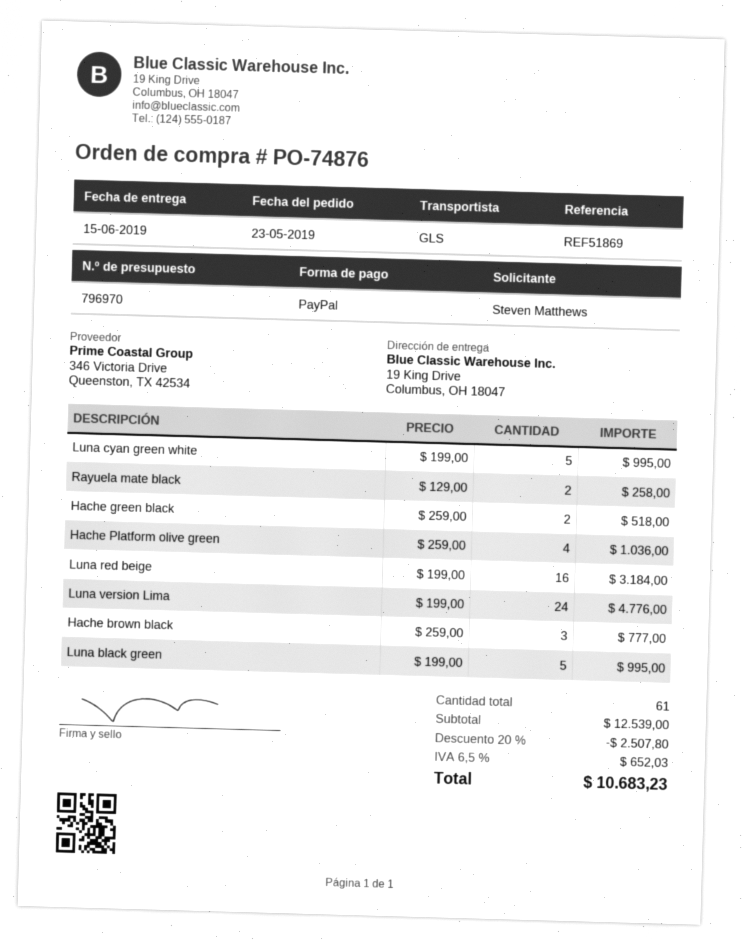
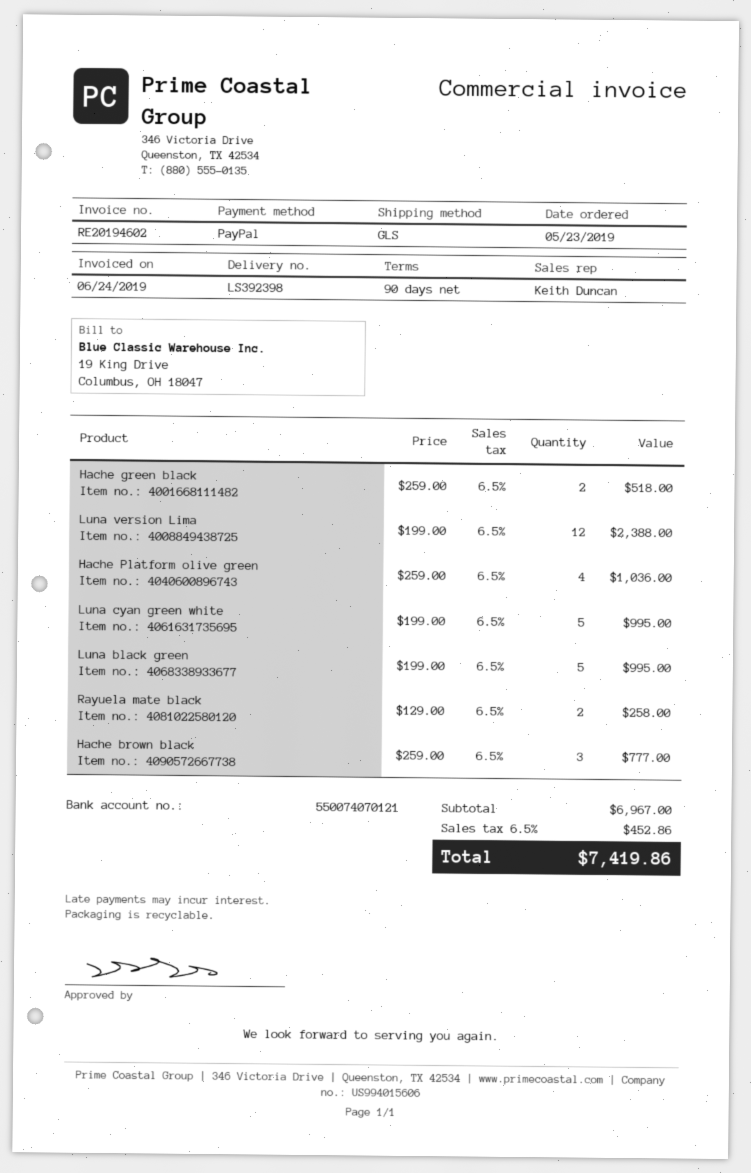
Luna red beige: 16 x 199.00 = 3184.00 -> none
Luna version Lima: 24 x 199.00 = 4776.00 -> 12 x 199.00 = 2388.00
subtotal: 12539.00 -> 6967.00
discount: 20% = 2507.80 -> none
tax: 6.5% = 652.03 -> 6.5% = 452.86
total: 10683.23 -> 7419.86

